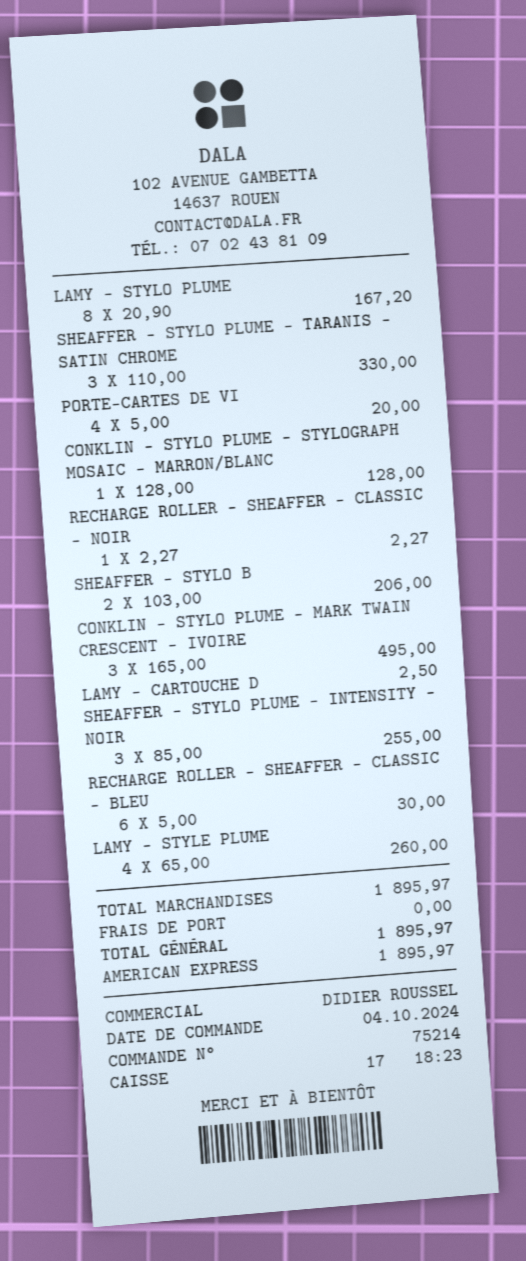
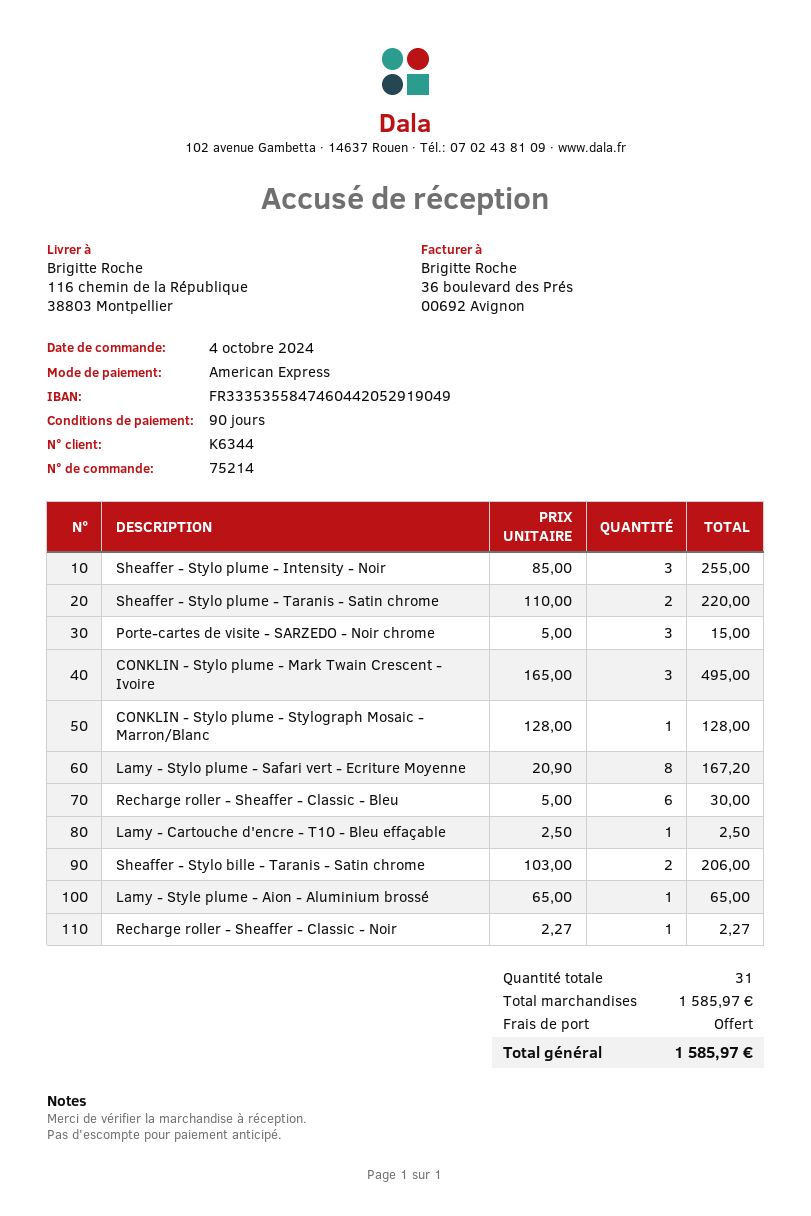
SHEAFFER - STYLO PLUME - TARANIS - SATIN CHROME: 3 x 110.00 = 330.00 -> 2 x 110.00 = 220.00
PORTE-CARTES DE VI: 4 x 5.00 = 20.00 -> 3 x 5.00 = 15.00
LAMY - STYLE PLUME: 4 x 65.00 = 260.00 -> 1 x 65.00 = 65.00
subtotal: 1895.97 -> 1585.97
total: 1895.97 -> 1585.97

